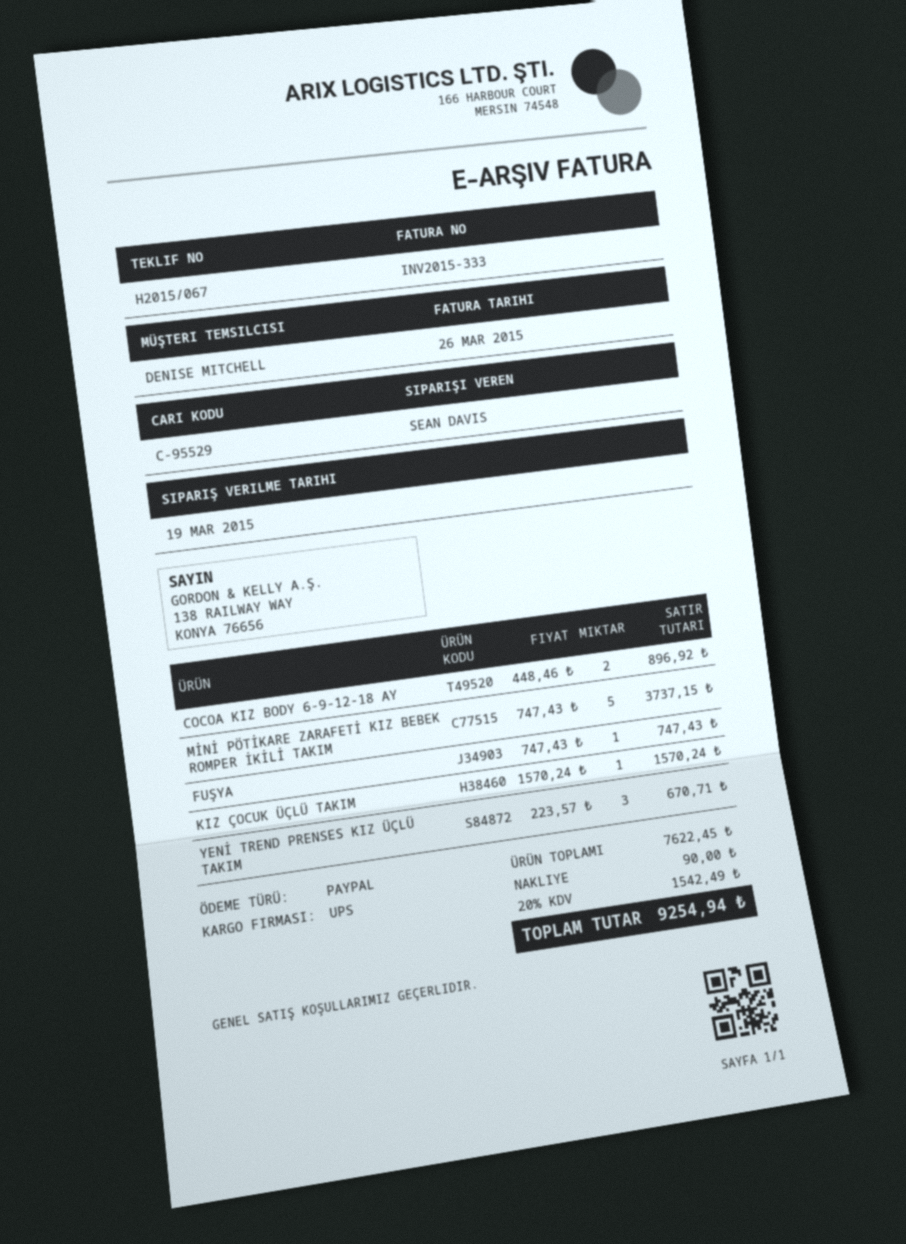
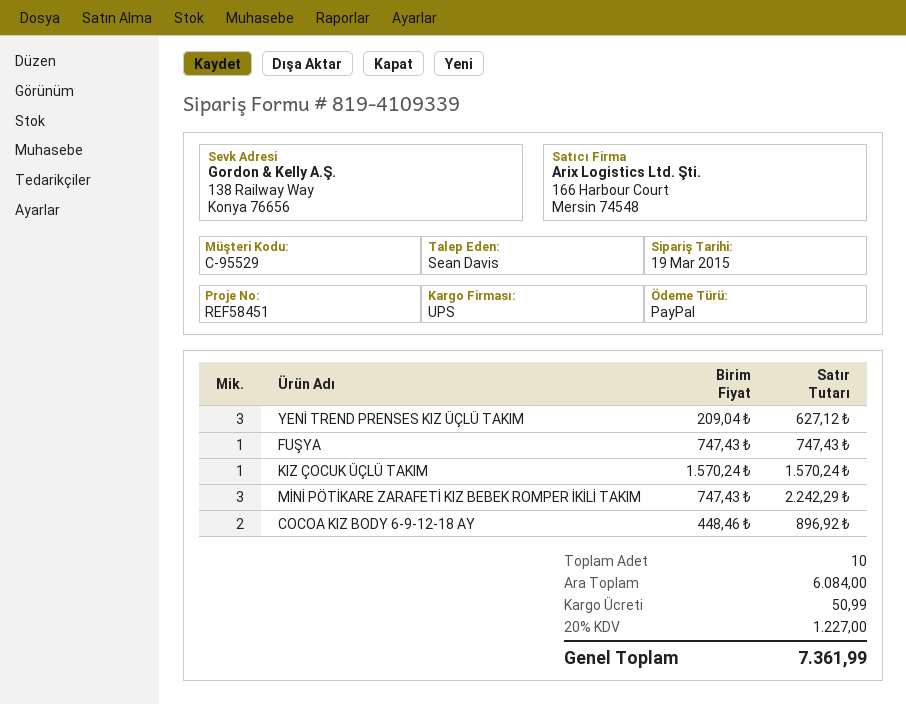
MİNİ PÖTİKARE ZARAFETİ KIZ BEBEK ROMPER İKİLİ TAKIM: 5 x 747.43 = 3737.15 -> 3 x 747.43 = 2242.29
YENİ TREND PRENSES KIZ ÜÇLÜ TAKIM: 3 x 223.57 = 670.71 -> 3 x 209.04 = 627.12
subtotal: 7622.45 -> 6084.00
shipping: 90.00 -> 50.99
tax: 20% = 1542.49 -> 20% = 1227.00
total: 9254.94 -> 7361.99

